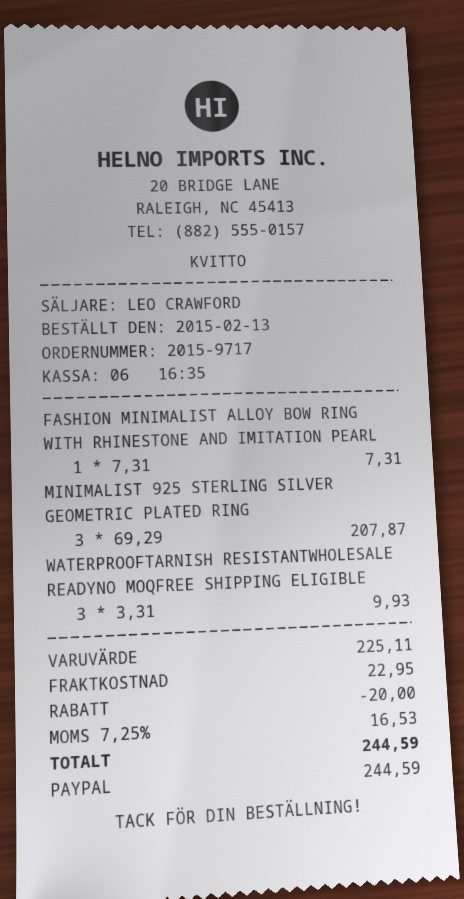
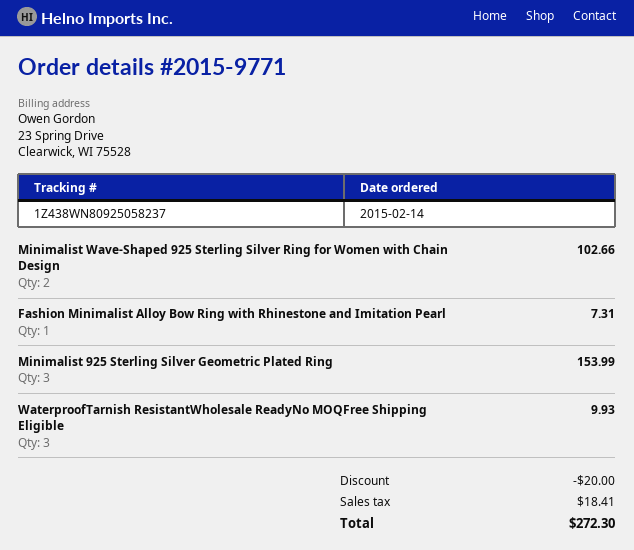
order number: 2015-9717 -> 2015-9771
order date: 2015-02-13 -> 2015-02-14
MINIMALIST 925 STERLING SILVER GEOMETRIC PLATED RING: 3 for 207.87 -> 3 for 153.99
Minimalist Wave-Shaped 925 Sterling Silver Ring for Women with Chain Design: none -> 2 for 102.66
shipping: 22.95 -> none
tax: 16.53 -> 18.41
total: 244.59 -> 272.30

